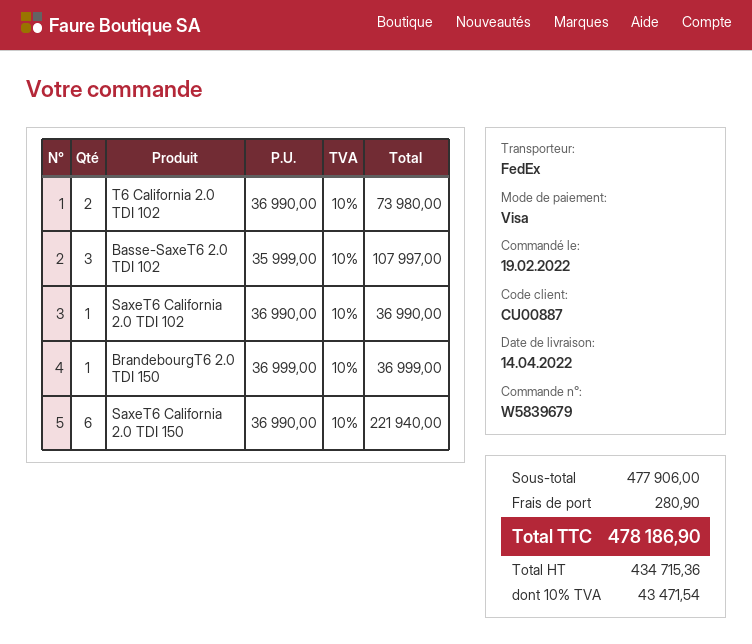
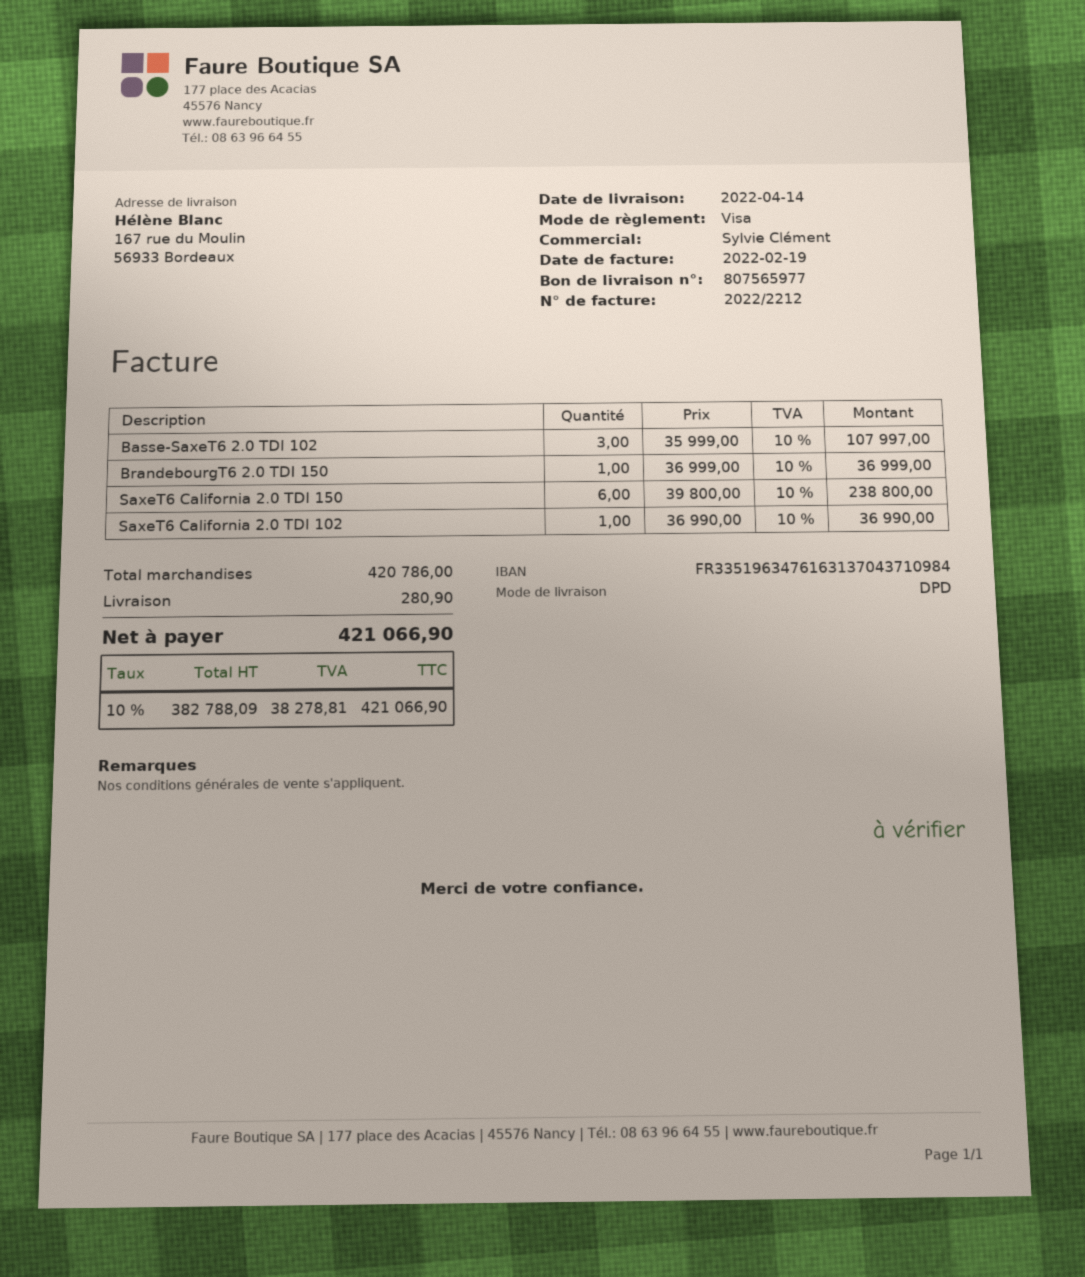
shipping method: FedEx -> DPD
T6 California 2.0 TDI 102: 2 x 36990.00 = 73980.00 -> none
SaxeT6 California 2.0 TDI 150: 6 x 36990.00 = 221940.00 -> 6 x 39800.00 = 238800.00
subtotal: 477906.00 -> 420786.00
net: 434715.36 -> 382788.09
tax: 10% = 43471.54 -> 10% = 38278.81
total: 478186.90 -> 421066.90

